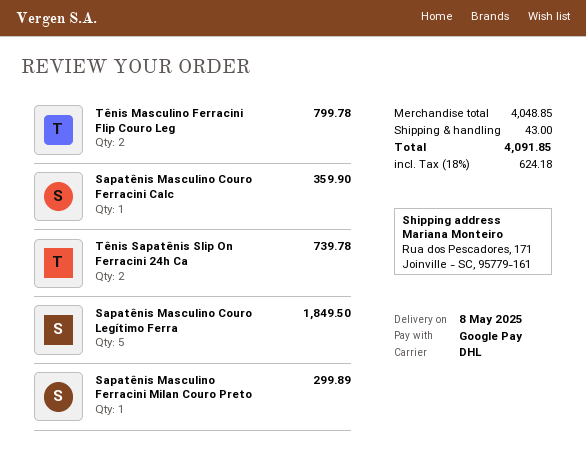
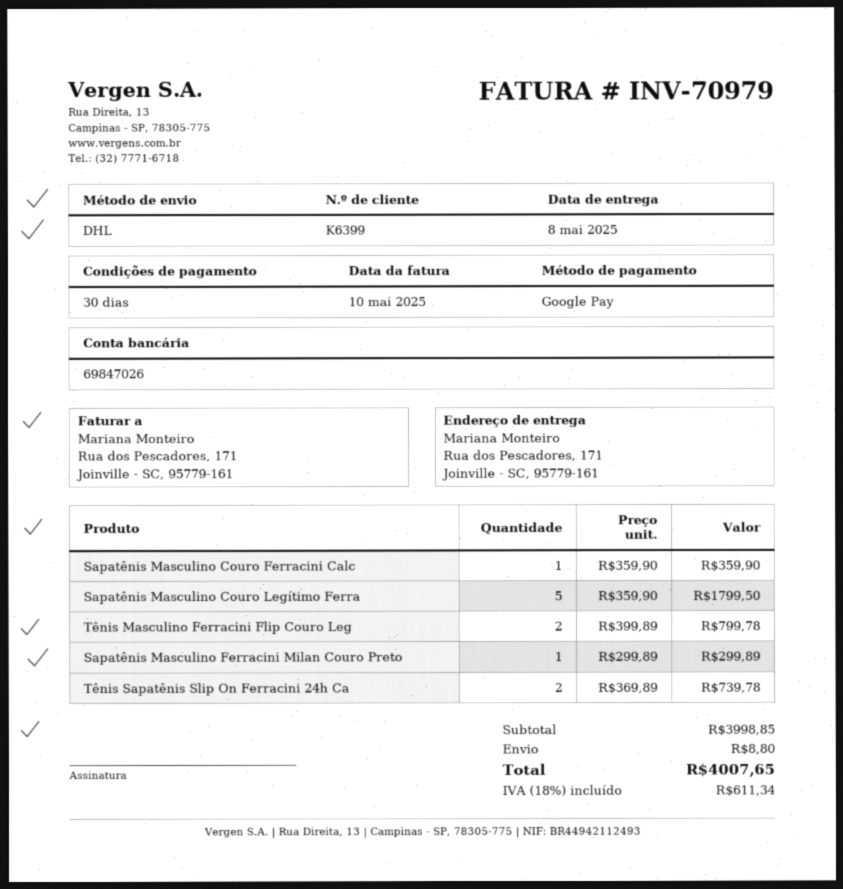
Sapatênis Masculino Couro Legítimo Ferra: 5 for 1849.50 -> 5 for 1799.50
subtotal: 4048.85 -> 3998.85
shipping: 43.00 -> 8.80
tax: 18% = 624.18 -> 18% = 611.34
total: 4091.85 -> 4007.65

